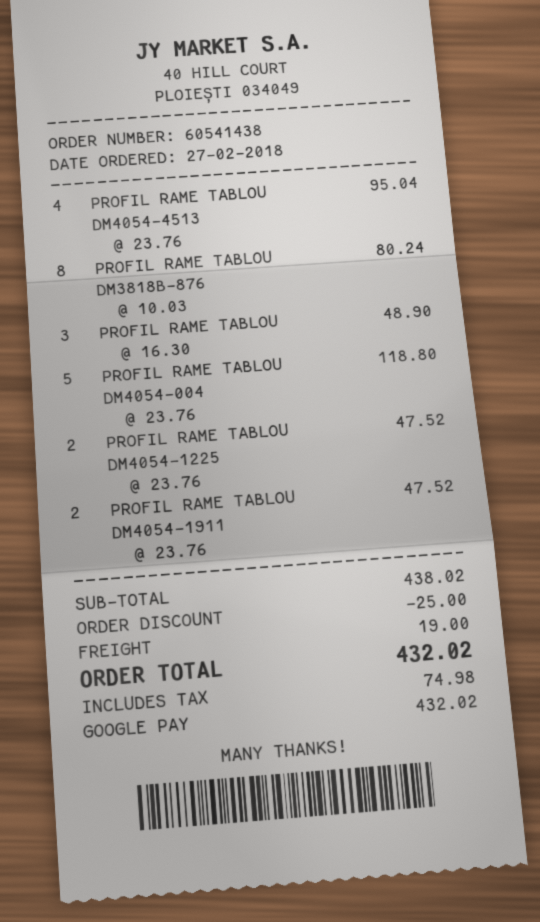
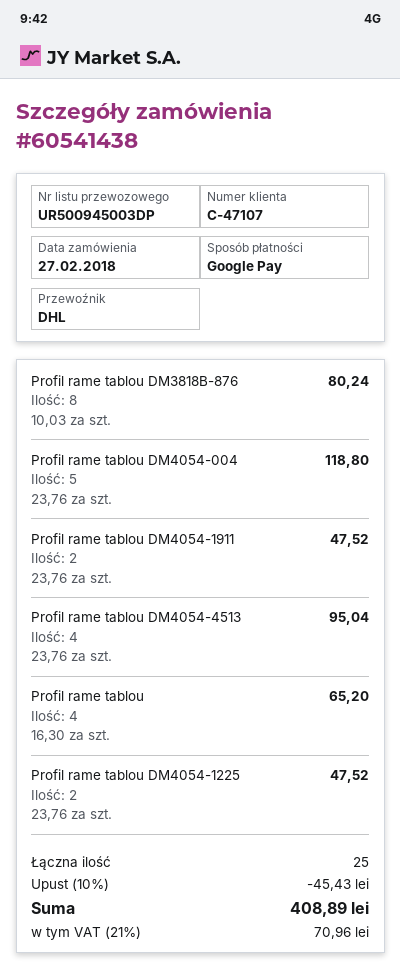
PROFIL RAME TABLOU: 3 x 16.30 = 48.90 -> 4 x 16.30 = 65.20
discount: 25.00 -> 45.43
shipping: 19.00 -> none
tax: 74.98 -> 70.96
total: 432.02 -> 408.89

